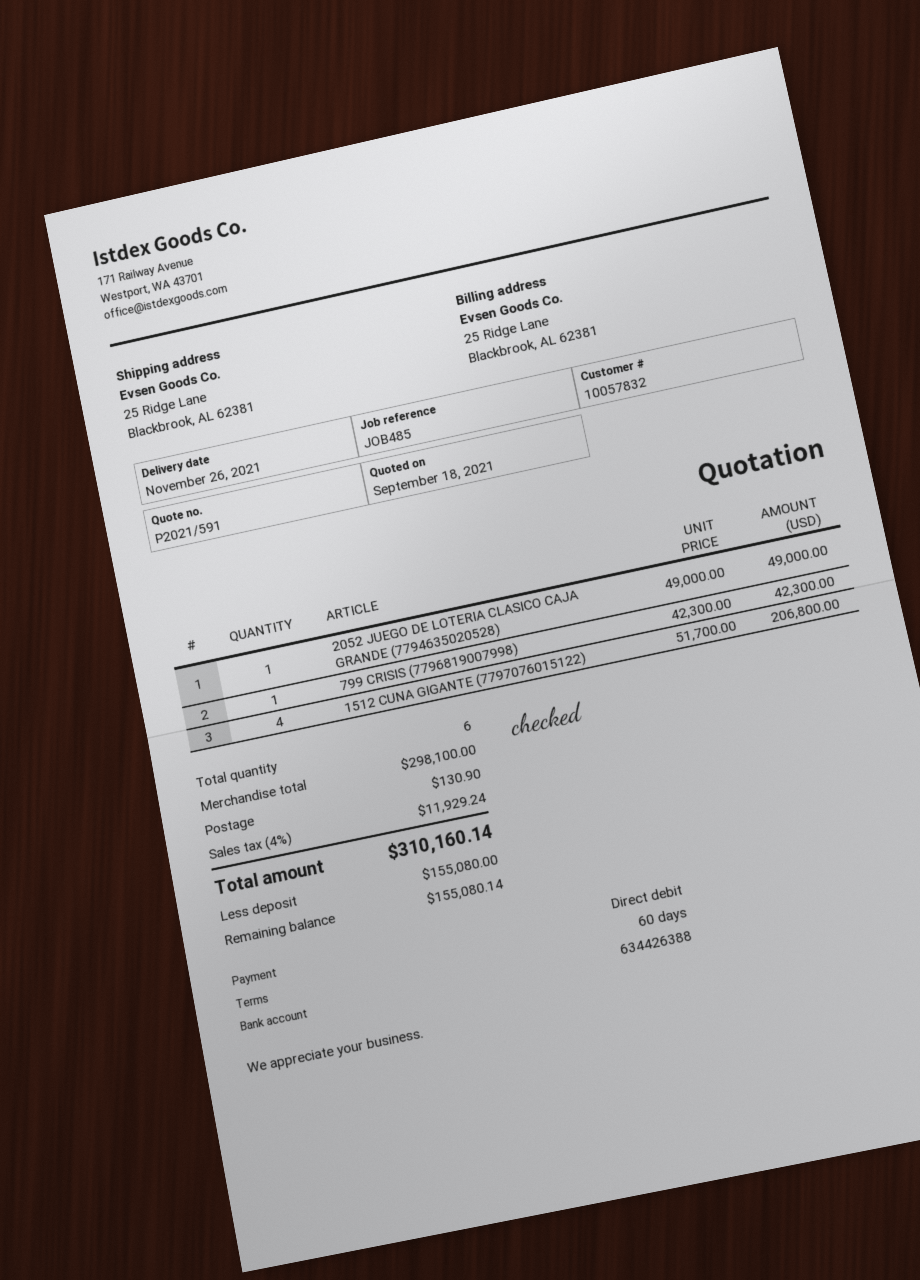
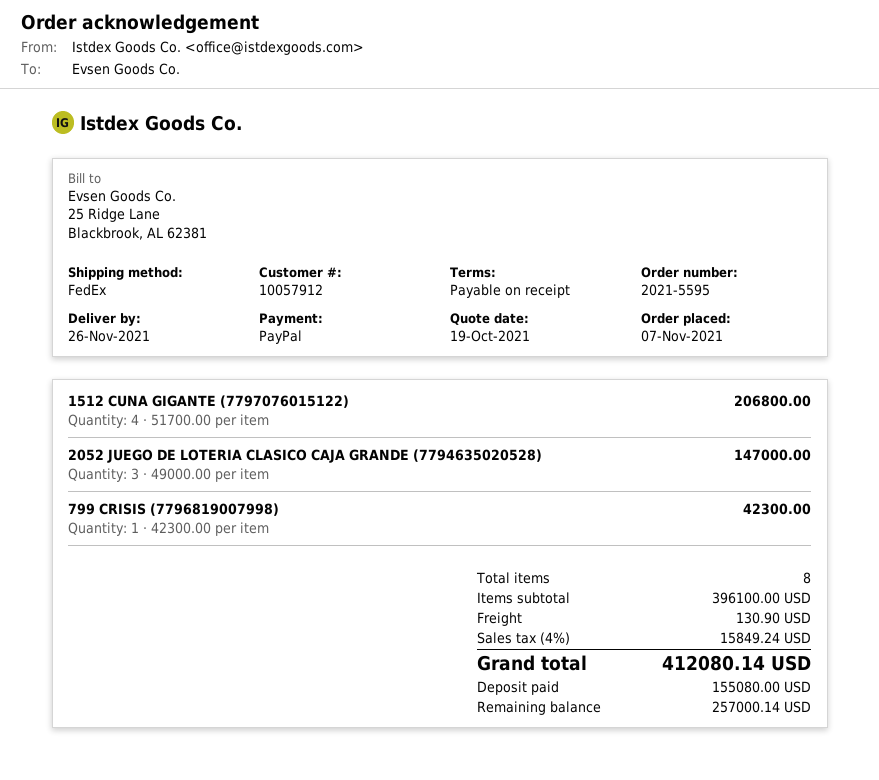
quote date: 2021-09-18 -> 2021-10-19
payment terms: 60 days -> on receipt
customer number: 10057832 -> 10057912
payment method: direct debit -> PayPal
2052 JUEGO DE LOTERIA CLASICO CAJA GRANDE (7794635020528): 1 x 49000.00 = 49000.00 -> 3 x 49000.00 = 147000.00
total quantity: 6 -> 8
subtotal: 298100.00 -> 396100.00
tax: 4% = 11929.24 -> 4% = 15849.24
total: 310160.14 -> 412080.14
balance: 155080.14 -> 257000.14

